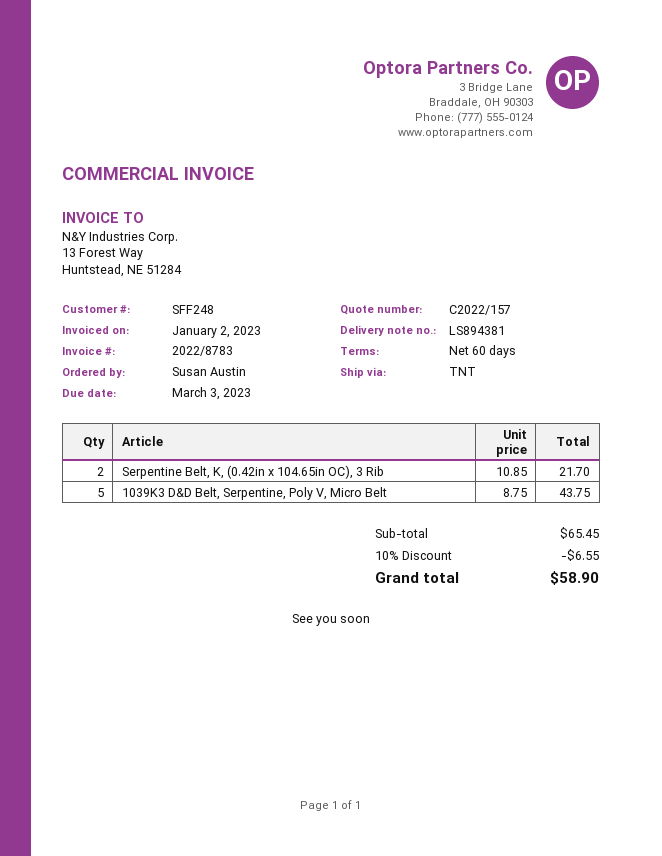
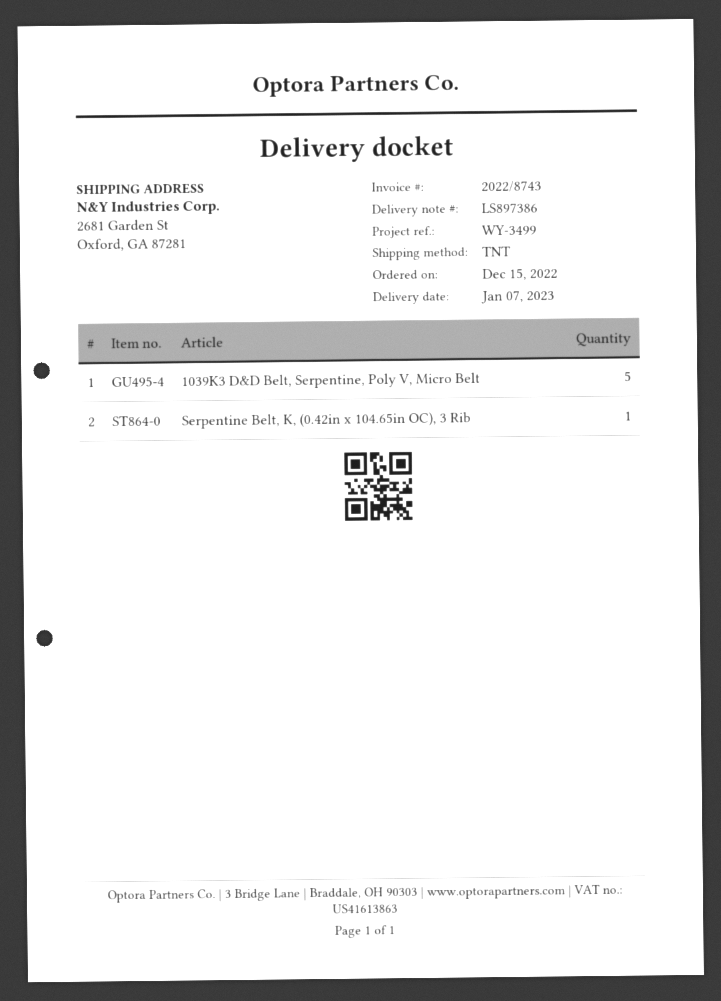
delivery note number: LS894381 -> LS897386
invoice number: 2022/8783 -> 2022/8743
Serpentine Belt, K, (0.42in x 104.65in OC), 3 Rib: 2 -> 1

